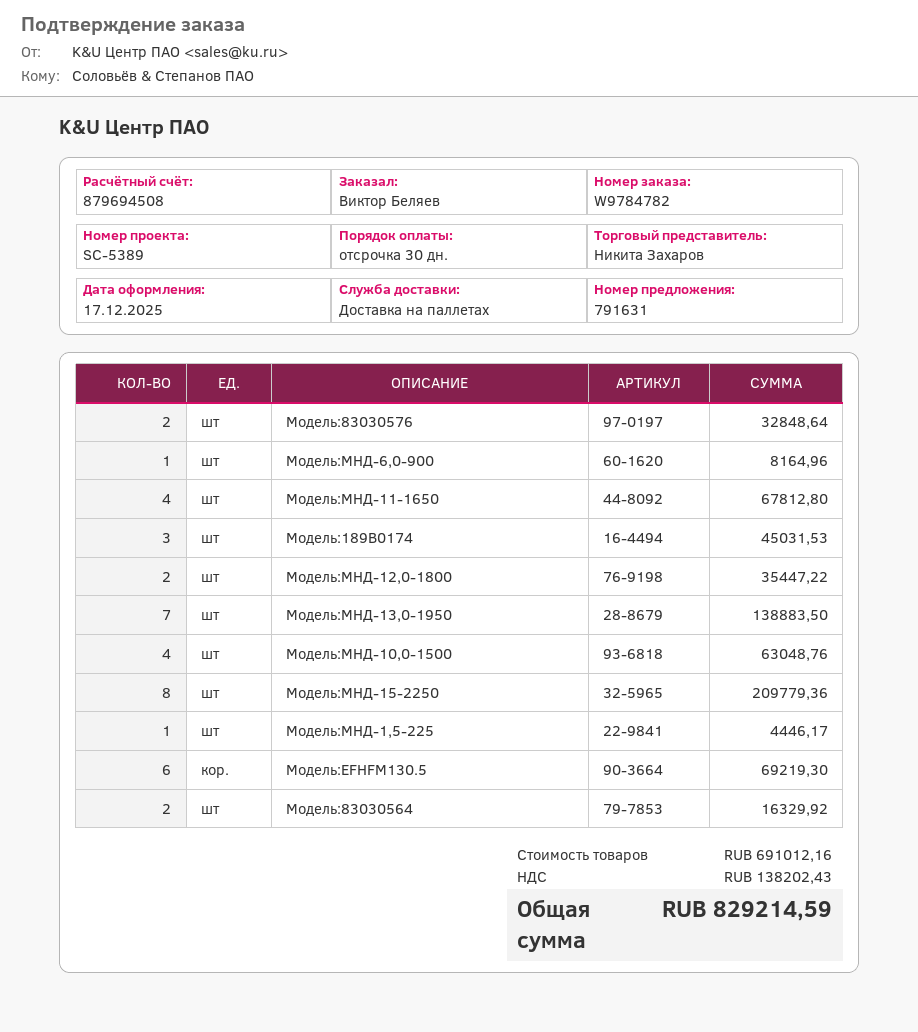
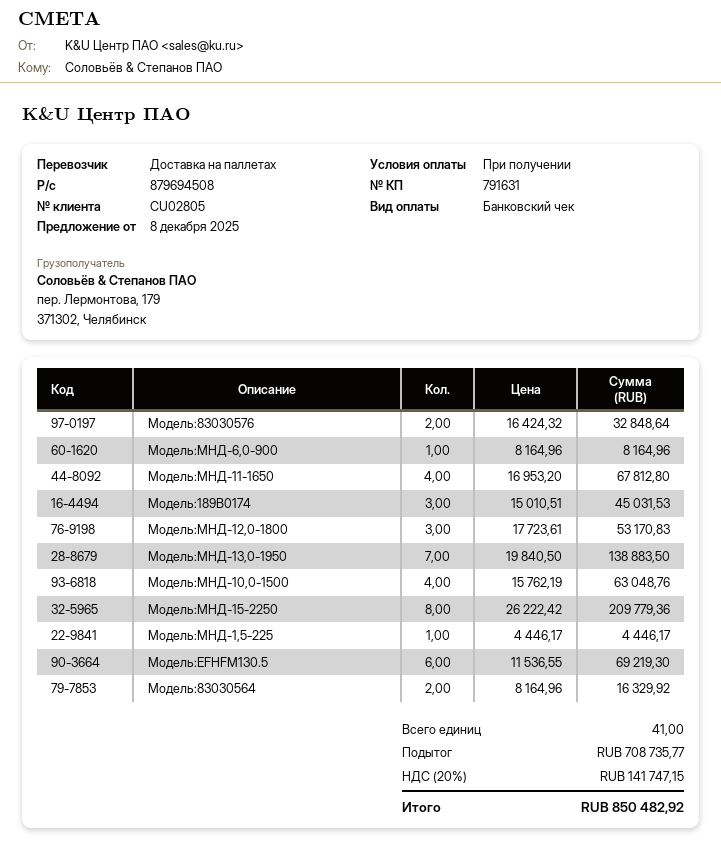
payment terms: 30 days -> on receipt
Модель:МНД-12,0-1800: 2 for 35447.22 -> 3 for 53170.83
subtotal: 691012.16 -> 708735.77
tax: 138202.43 -> 141747.15
total: 829214.59 -> 850482.92

